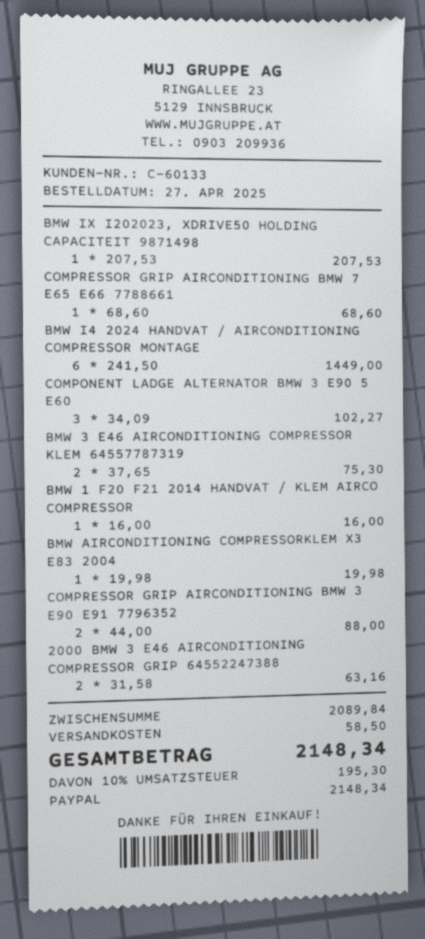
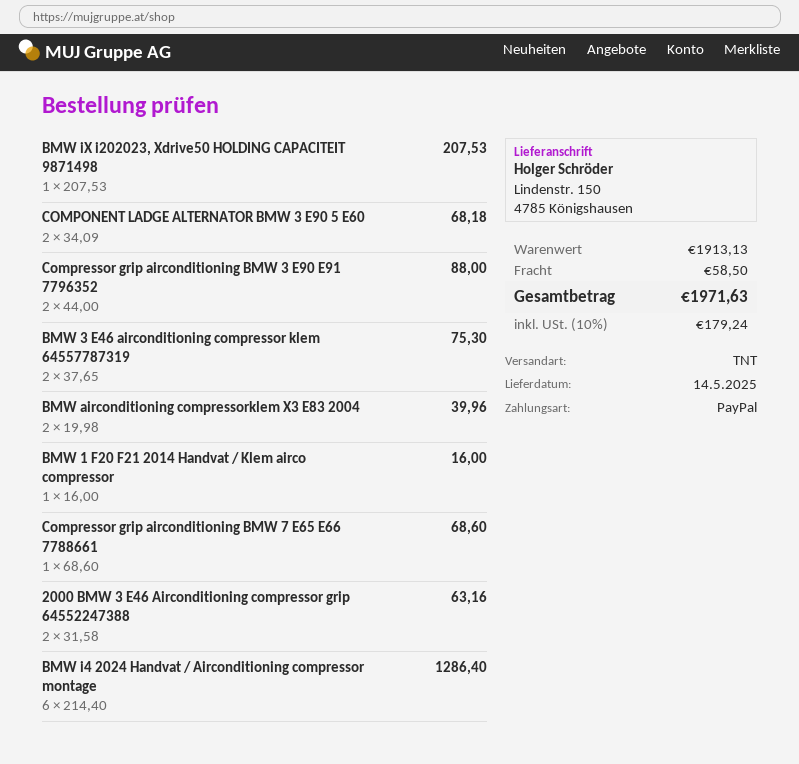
BMW I4 2024 HANDVAT / AIRCONDITIONING COMPRESSOR MONTAGE: 6 x 241.50 = 1449.00 -> 6 x 214.40 = 1286.40
COMPONENT LADGE ALTERNATOR BMW 3 E90 5 E60: 3 x 34.09 = 102.27 -> 2 x 34.09 = 68.18
BMW AIRCONDITIONING COMPRESSORKLEM X3 E83 2004: 1 x 19.98 = 19.98 -> 2 x 19.98 = 39.96
subtotal: 2089.84 -> 1913.13
tax: 10% = 195.30 -> 10% = 179.24
total: 2148.34 -> 1971.63

